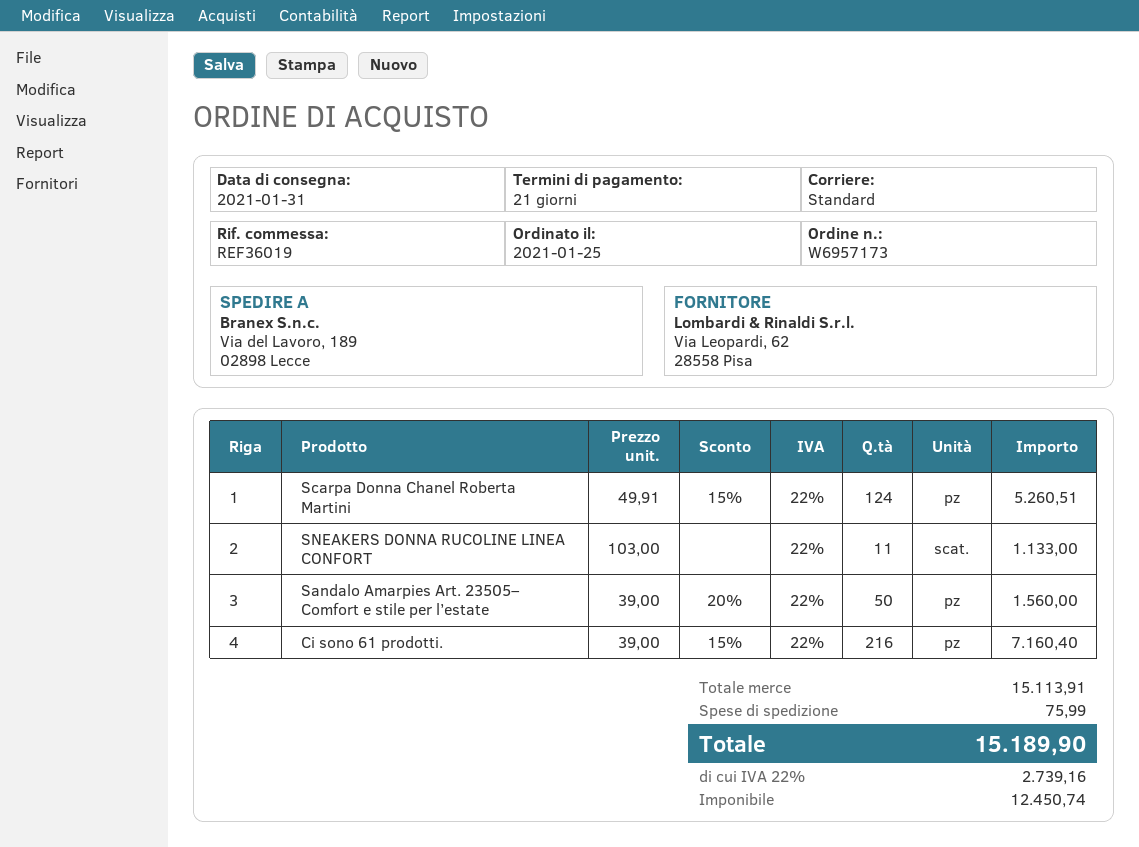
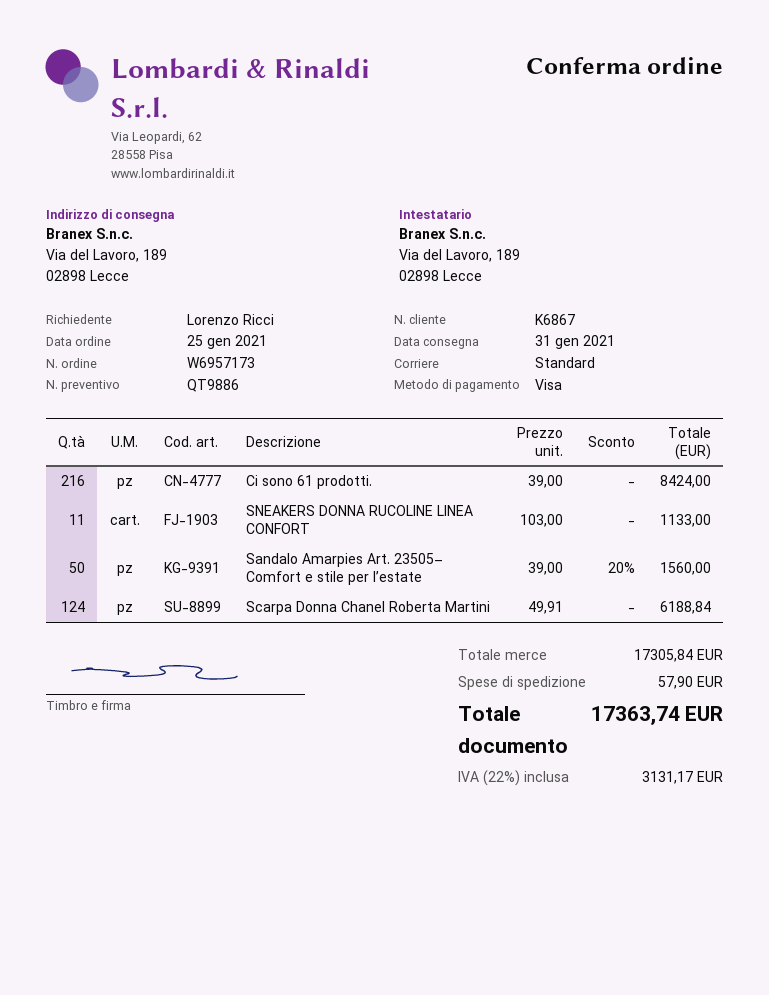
Scarpa Donna Chanel Roberta Martini: 124 x 49.91 - 15% = 5260.51 -> 124 x 49.91 = 6188.84
Ci sono 61 prodotti.: 216 x 39.00 - 15% = 7160.40 -> 216 x 39.00 = 8424.00
subtotal: 15113.91 -> 17305.84
shipping: 75.99 -> 57.90
tax: 22% = 2739.16 -> 22% = 3131.17
total: 15189.90 -> 17363.74

